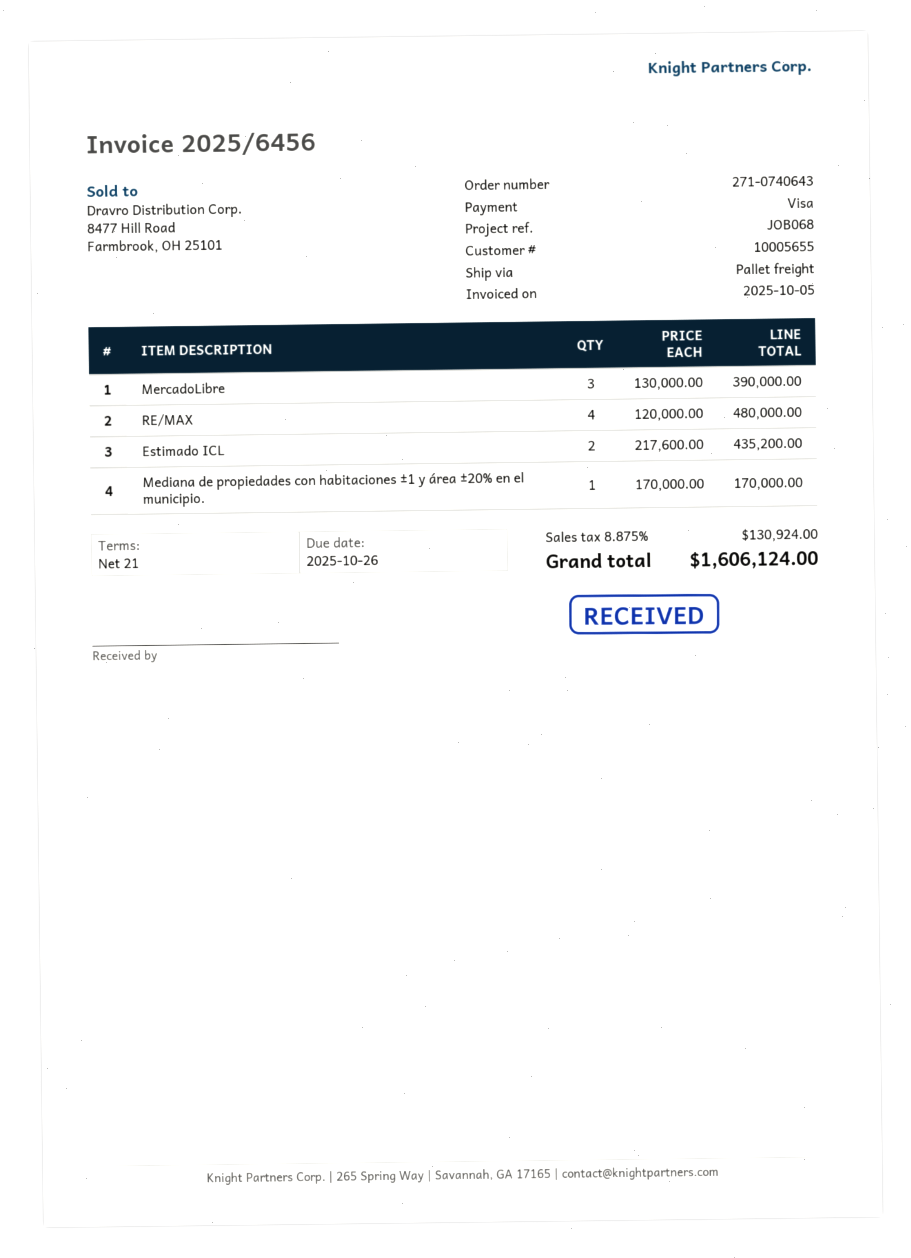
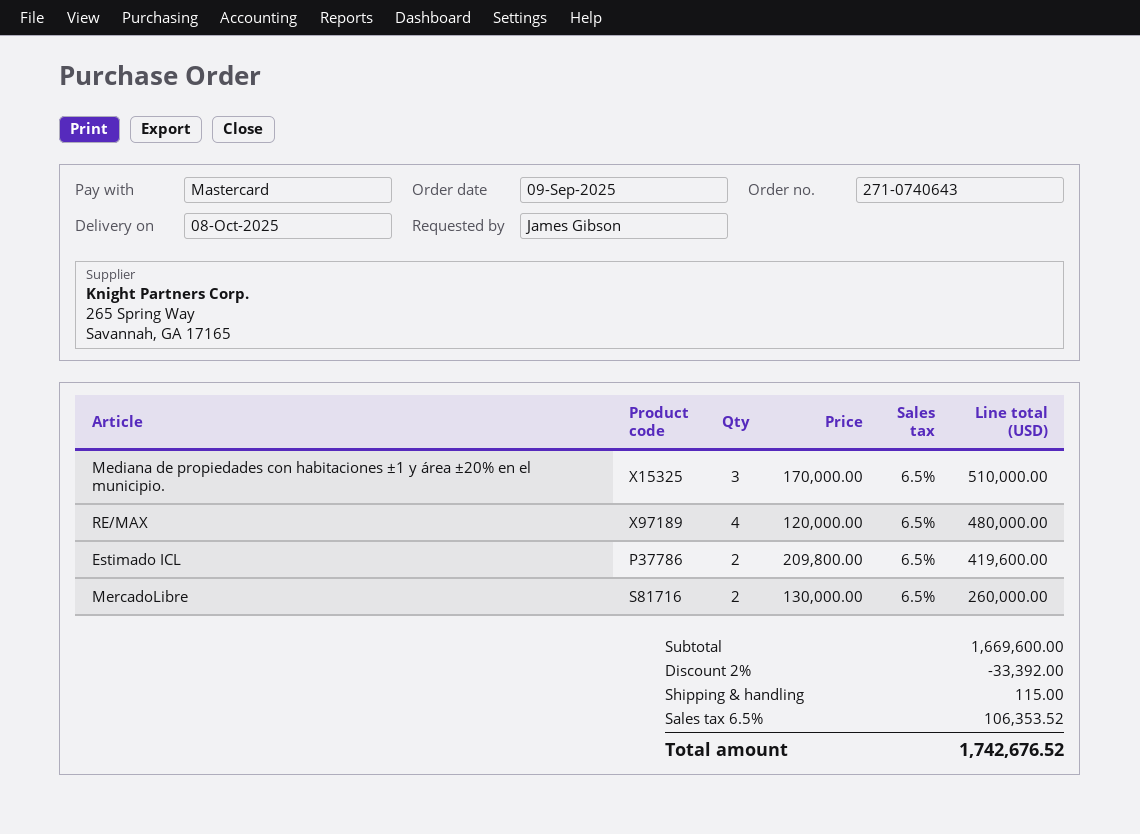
payment method: Visa -> Mastercard
MercadoLibre: 3 x 130000.00 = 390000.00 -> 2 x 130000.00 = 260000.00
Estimado ICL: 2 x 217600.00 = 435200.00 -> 2 x 209800.00 = 419600.00
Mediana de propiedades con habitaciones ±1 y área ±20% en el municipio.: 1 x 170000.00 = 170000.00 -> 3 x 170000.00 = 510000.00
discount: none -> 2% = 33392.00
shipping: none -> 115.00
tax: 8.875% = 130924.00 -> 6.5% = 106353.52
total: 1606124.00 -> 1742676.52

